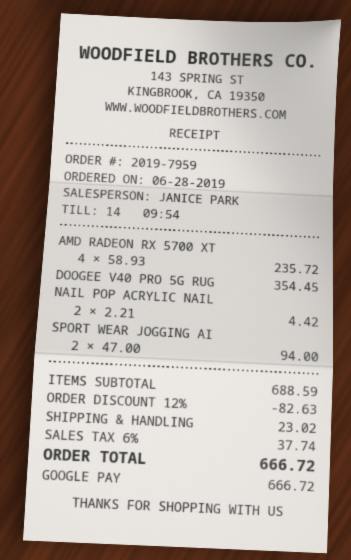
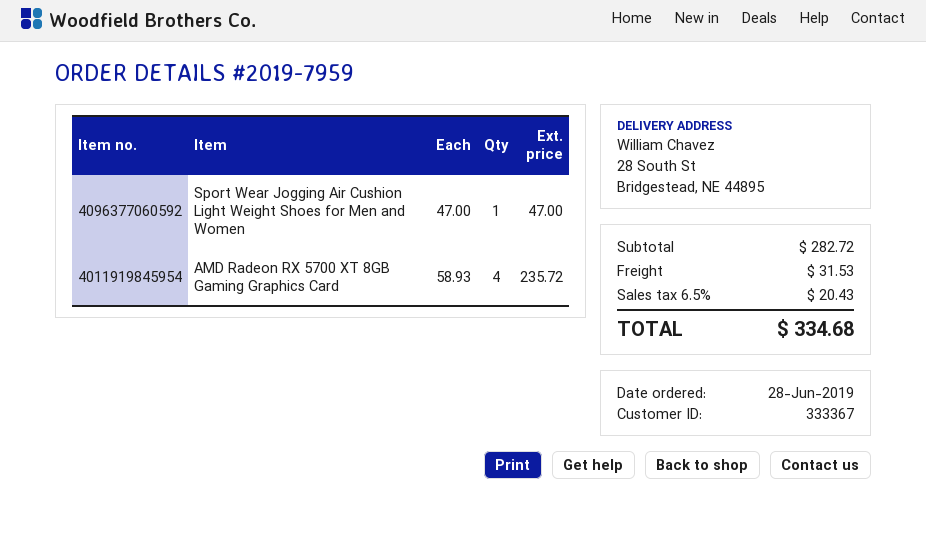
DOOGEE V40 PRO 5G RUG: 1 x 354.45 = 354.45 -> none
NAIL POP ACRYLIC NAIL: 2 x 2.21 = 4.42 -> none
SPORT WEAR JOGGING AI: 2 x 47.00 = 94.00 -> 1 x 47.00 = 47.00
subtotal: 688.59 -> 282.72
discount: 12% = 82.63 -> none
shipping: 23.02 -> 31.53
tax: 6% = 37.74 -> 6.5% = 20.43
total: 666.72 -> 334.68

